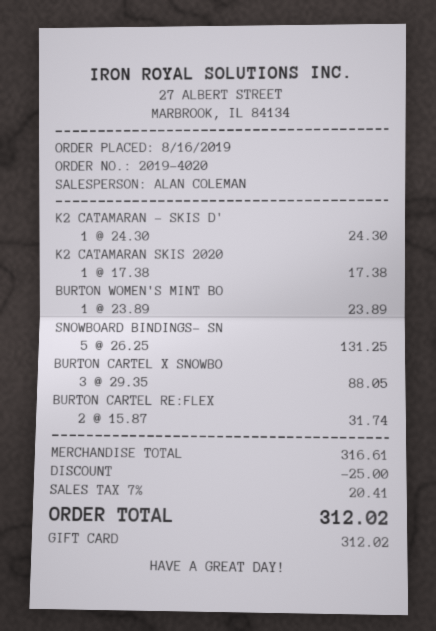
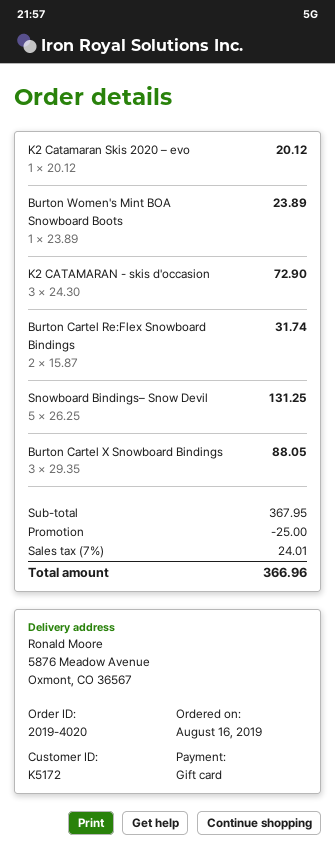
K2 CATAMARAN - SKIS D': 1 x 24.30 = 24.30 -> 3 x 24.30 = 72.90
K2 CATAMARAN SKIS 2020: 1 x 17.38 = 17.38 -> 1 x 20.12 = 20.12
subtotal: 316.61 -> 367.95
tax: 7% = 20.41 -> 7% = 24.01
total: 312.02 -> 366.96

